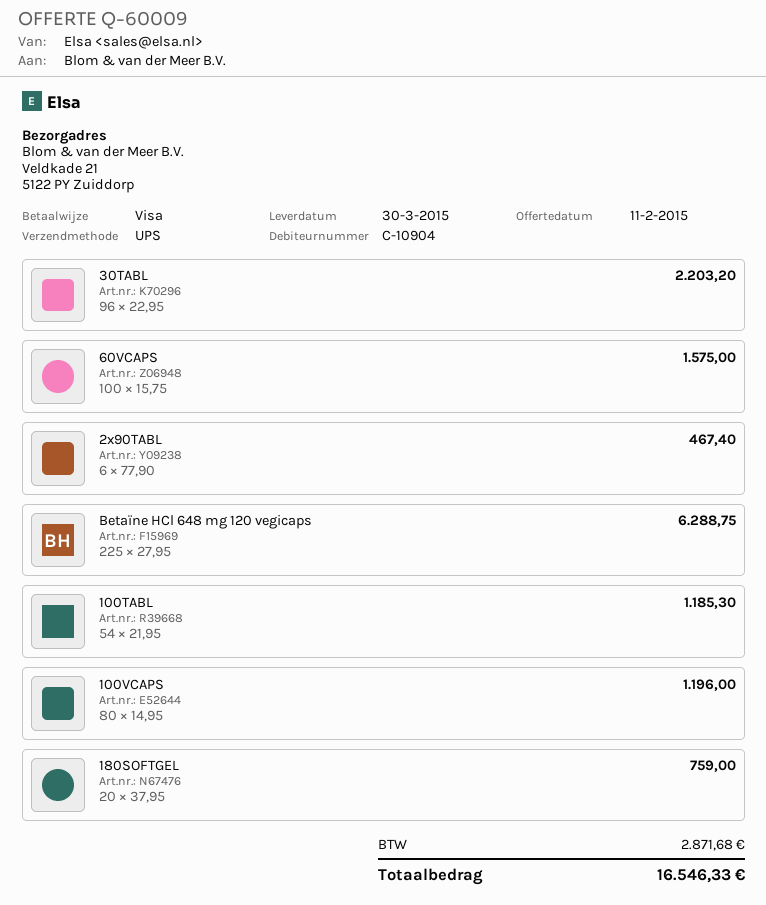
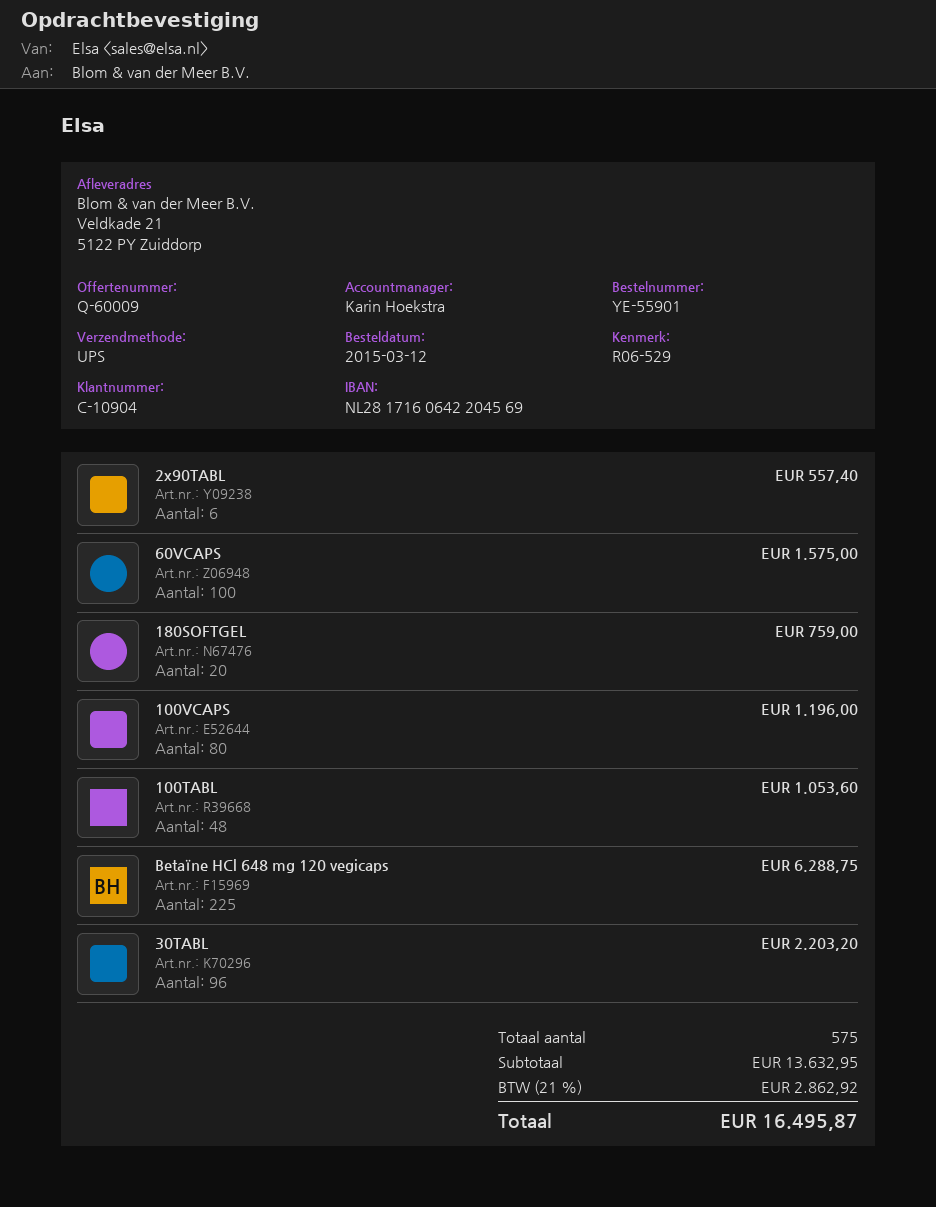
2x90TABL: 6 for 467.40 -> 6 for 557.40
100TABL: 54 for 1185.30 -> 48 for 1053.60
tax: 2871.68 -> 2862.92
total: 16546.33 -> 16495.87

